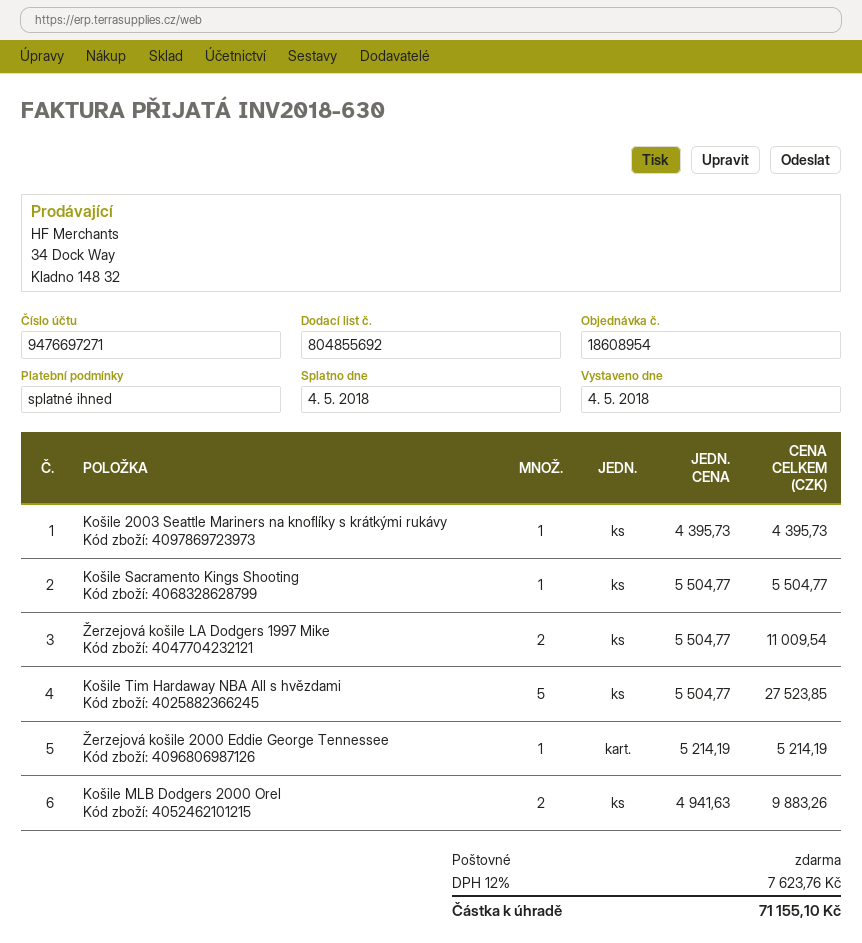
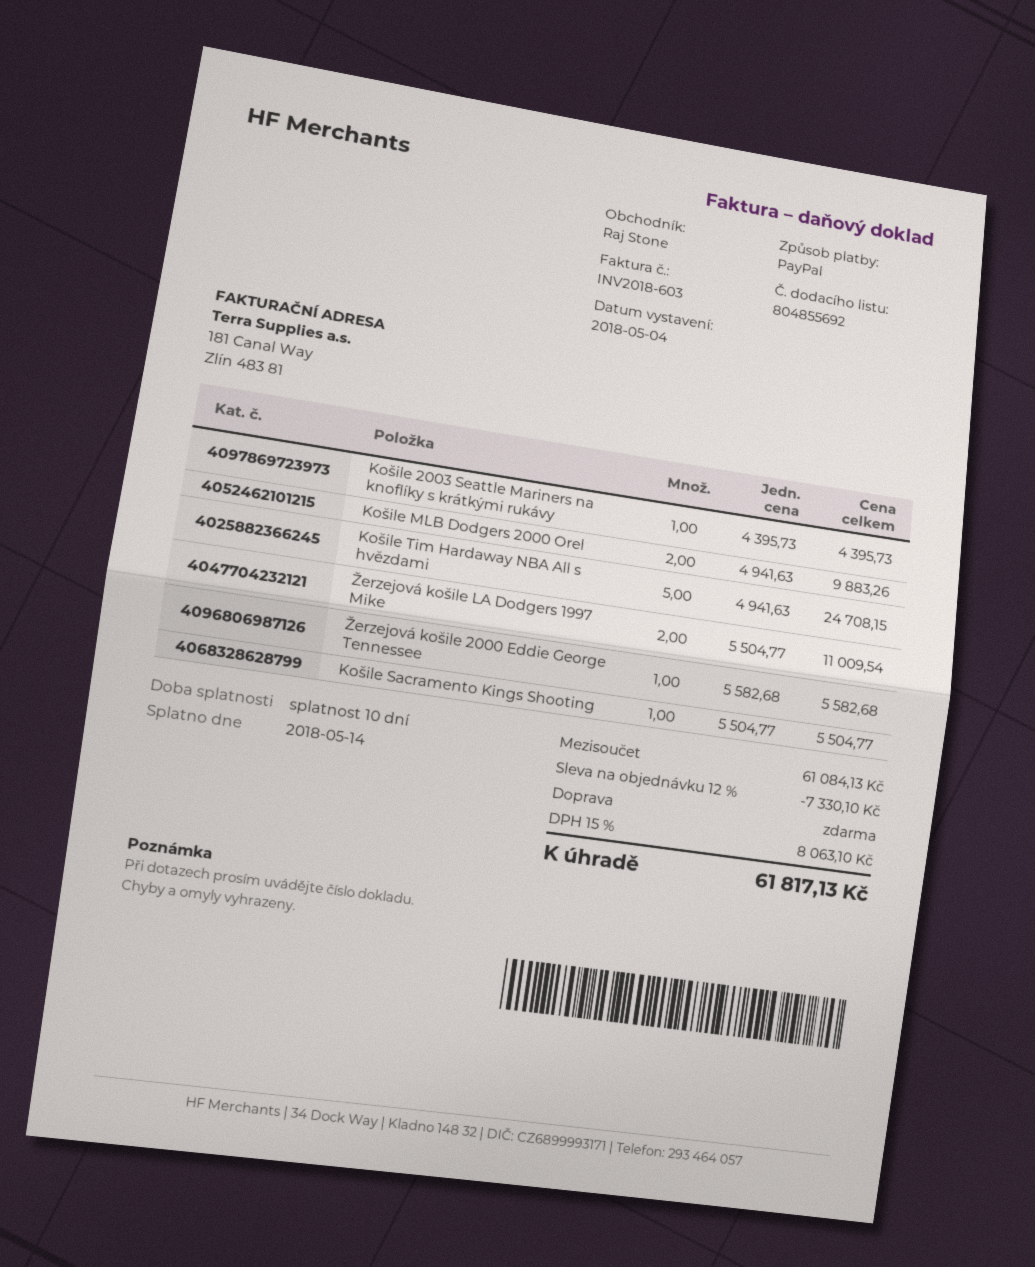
invoice number: INV2018-630 -> INV2018-603
payment terms: on receipt -> 10 days
due date: 2018-05-04 -> 2018-05-14
Košile Tim Hardaway NBA All s hvězdami: 5 x 5504.77 = 27523.85 -> 5 x 4941.63 = 24708.15
Žerzejová košile 2000 Eddie George Tennessee: 1 x 5214.19 = 5214.19 -> 1 x 5582.68 = 5582.68
discount: none -> 12% = 7330.10
tax: 12% = 7623.76 -> 15% = 8063.10
total: 71155.10 -> 61817.13

